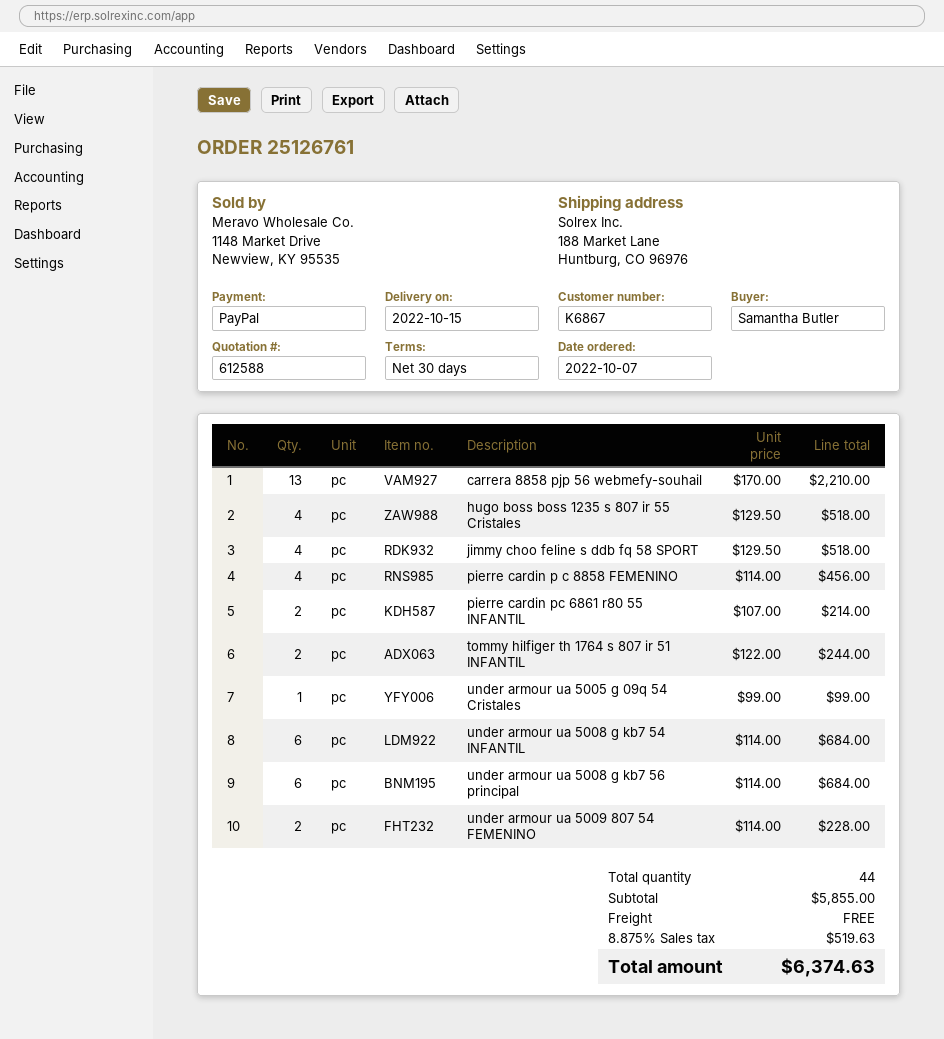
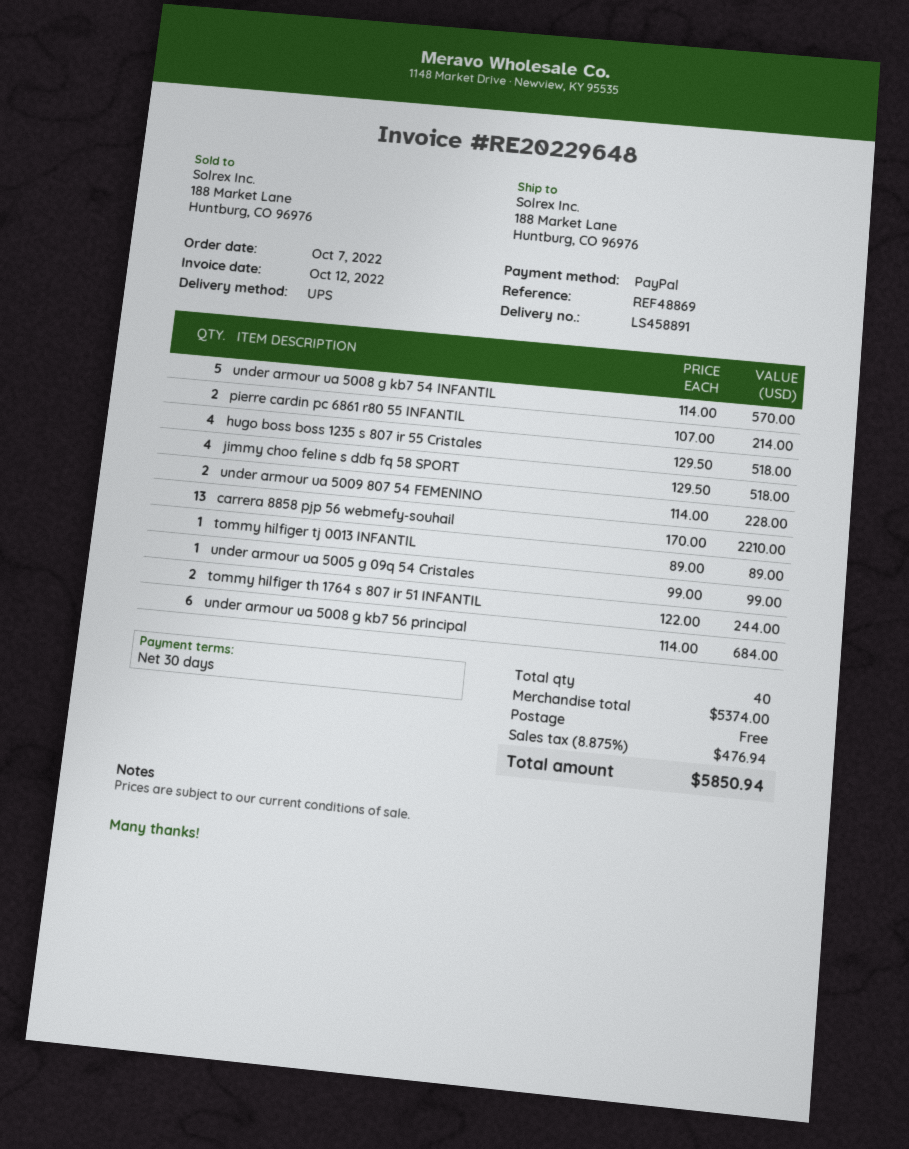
pierre cardin p c 8858 FEMENINO: 4 x 114.00 = 456.00 -> none
under armour ua 5008 g kb7 54 INFANTIL: 6 x 114.00 = 684.00 -> 5 x 114.00 = 570.00
tommy hilfiger tj 0013 INFANTIL: none -> 1 x 89.00 = 89.00
total quantity: 44 -> 40
subtotal: 5855.00 -> 5374.00
tax: 8.875% = 519.63 -> 8.875% = 476.94
total: 6374.63 -> 5850.94

